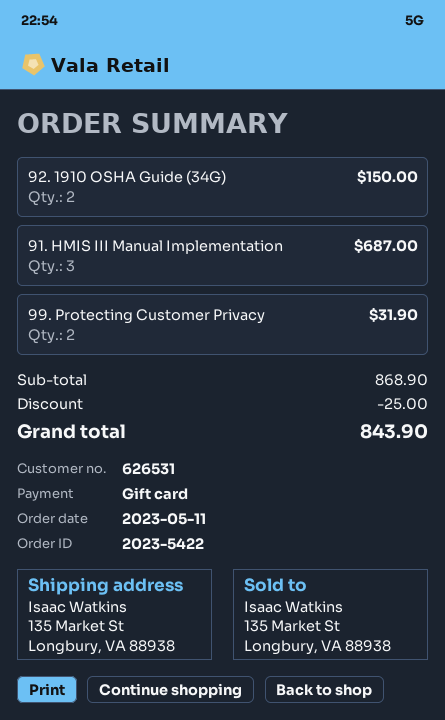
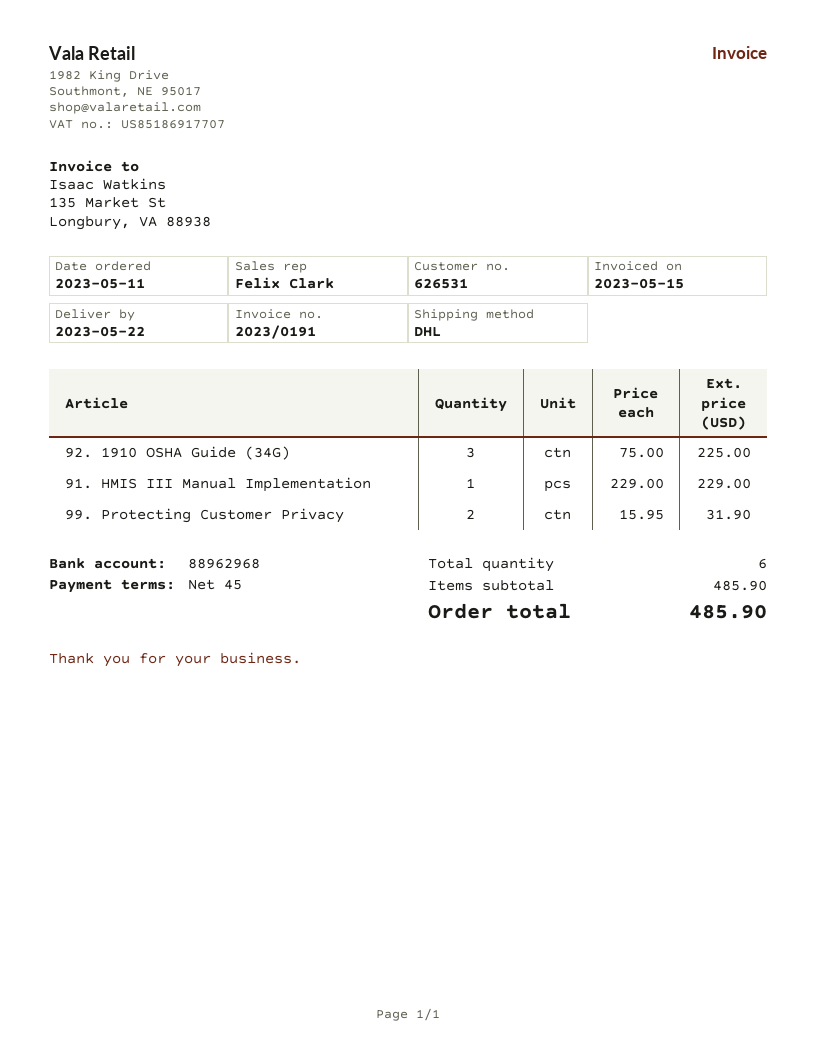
92. 1910 OSHA Guide (34G): 2 for 150.00 -> 3 for 225.00
91. HMIS III Manual Implementation: 3 for 687.00 -> 1 for 229.00
subtotal: 868.90 -> 485.90
discount: 25.00 -> none
total: 843.90 -> 485.90

